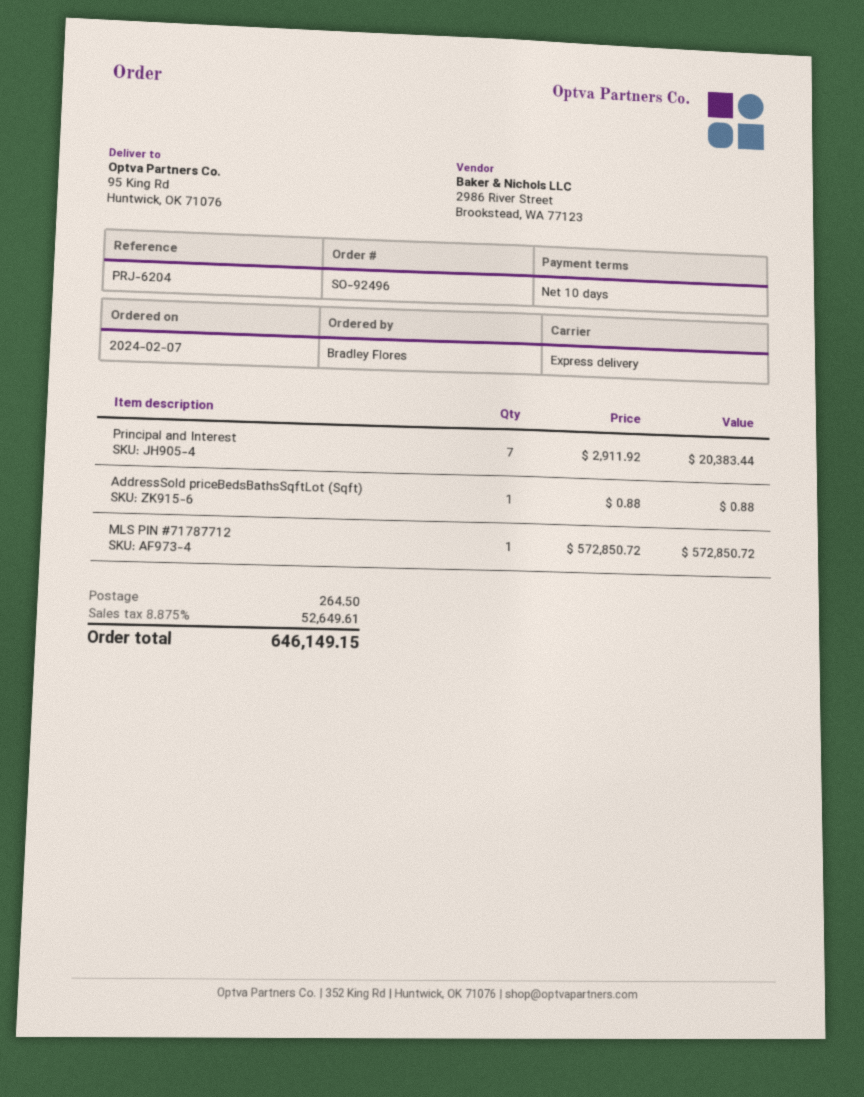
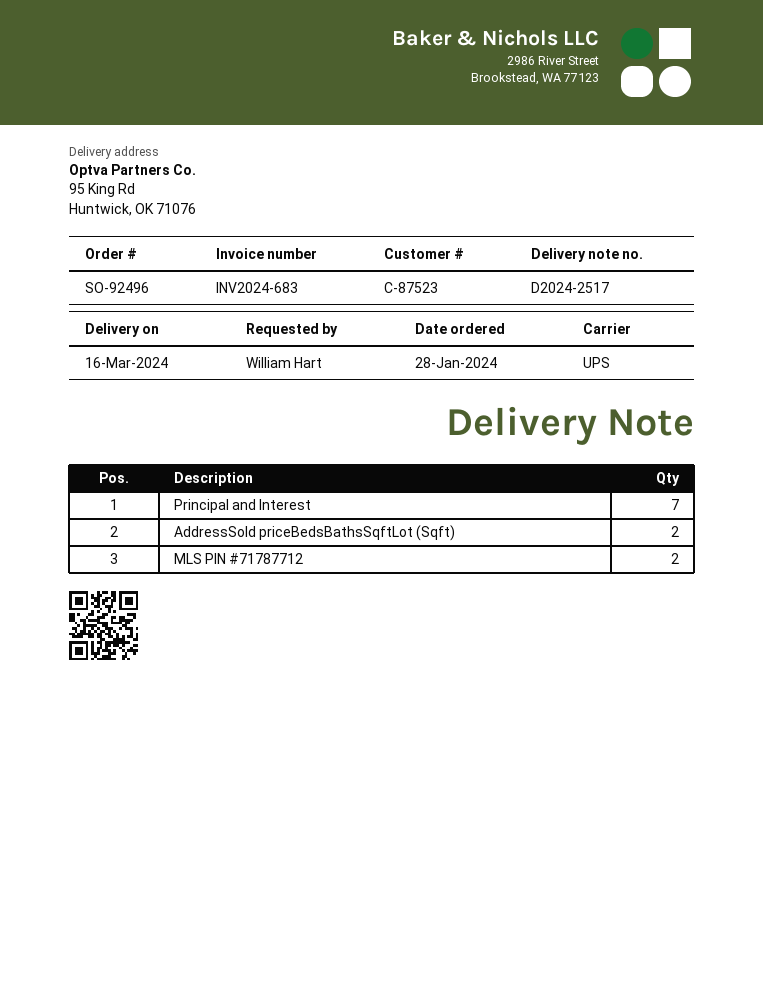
order date: 2024-02-07 -> 2024-01-28
ordered by: Bradley Flores -> William Hart
shipping method: express -> UPS
AddressSold priceBedsBathsSqftLot (Sqft): 1 -> 2
MLS PIN #71787712: 1 -> 2

